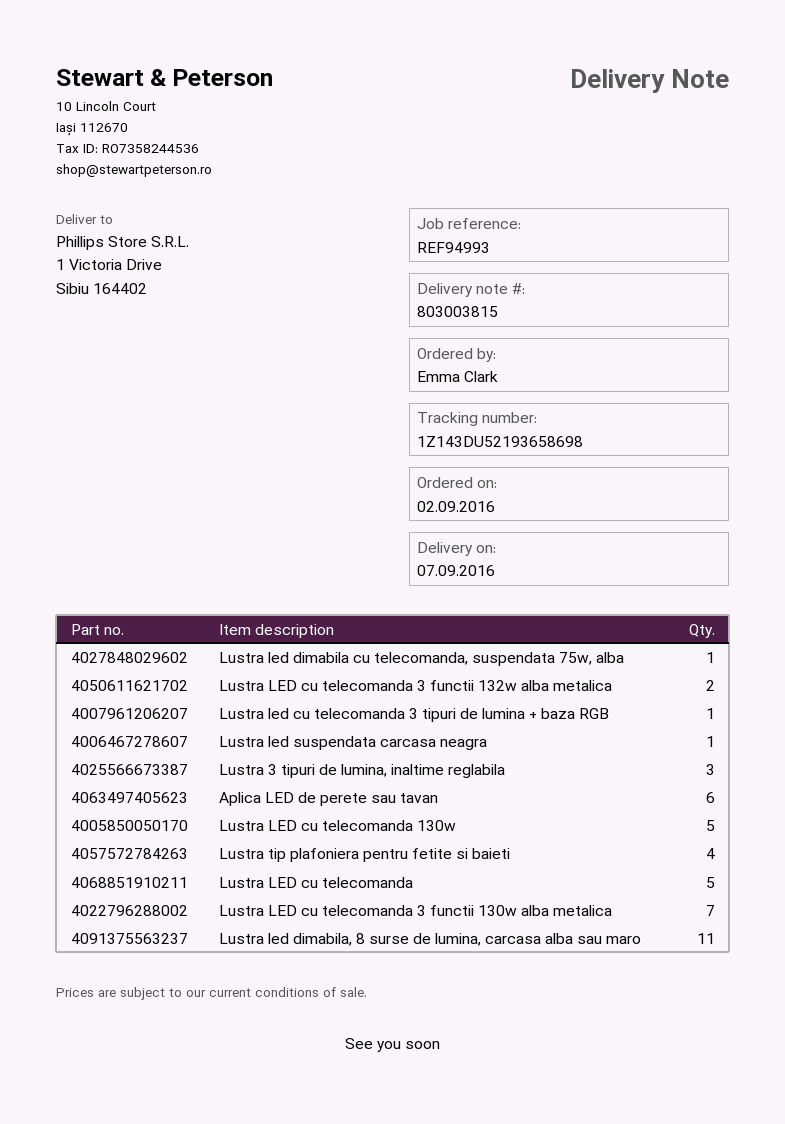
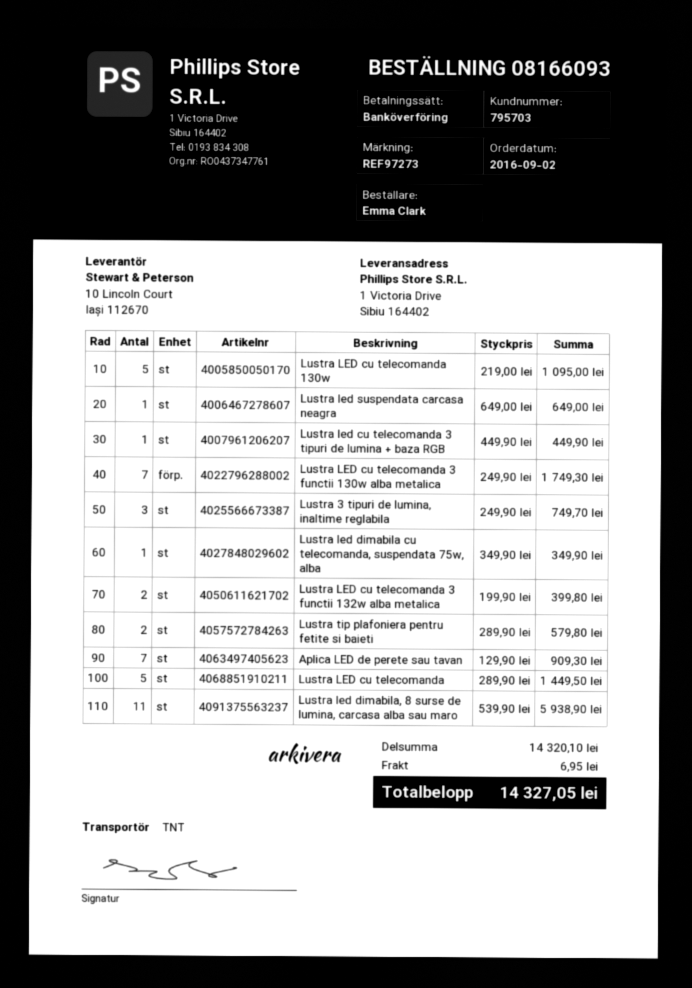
reference: REF94993 -> REF97273
Aplica LED de perete sau tavan: 6 -> 7
Lustra tip plafoniera pentru fetite si baieti: 4 -> 2

